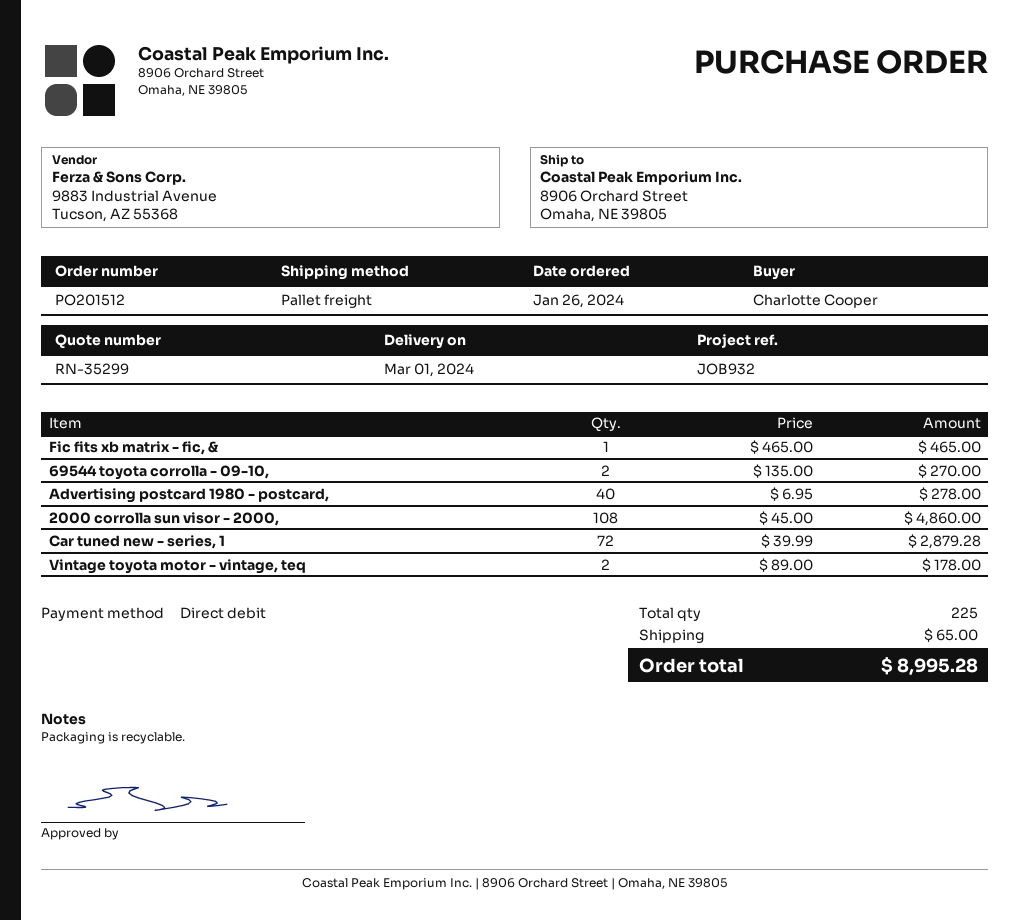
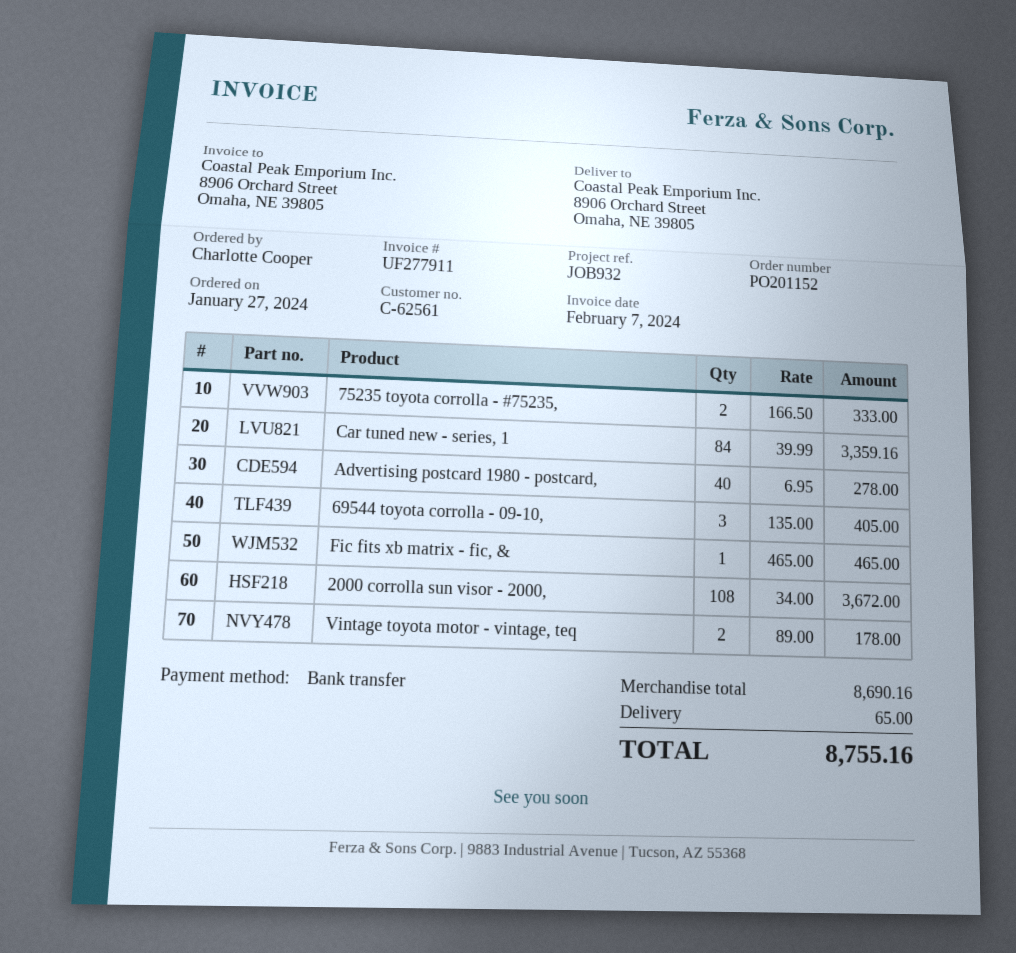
order number: PO201512 -> PO201152
order date: 2024-01-26 -> 2024-01-27
payment method: direct debit -> bank transfer
69544 toyota corrolla - 09-10,: 2 x 135.00 = 270.00 -> 3 x 135.00 = 405.00
2000 corrolla sun visor - 2000,: 108 x 45.00 = 4860.00 -> 108 x 34.00 = 3672.00
Car tuned new - series, 1: 72 x 39.99 = 2879.28 -> 84 x 39.99 = 3359.16
75235 toyota corrolla - #75235,: none -> 2 x 166.50 = 333.00
total: 8995.28 -> 8755.16

